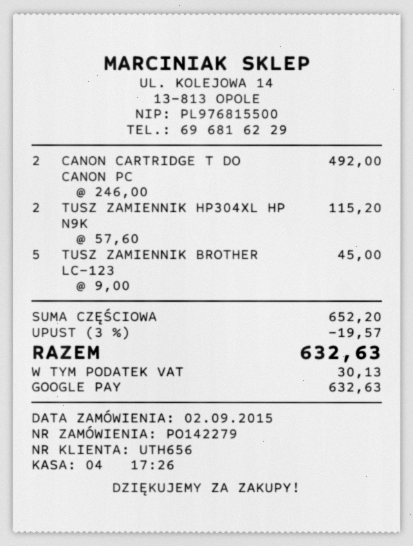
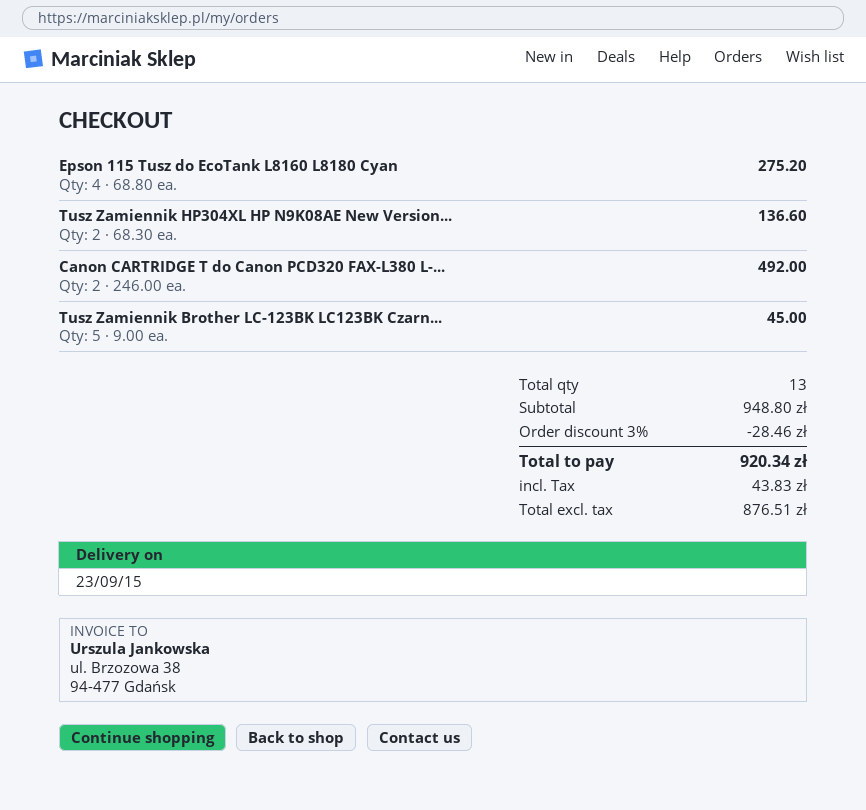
TUSZ ZAMIENNIK HP304XL HP N9K: 2 x 57.60 = 115.20 -> 2 x 68.30 = 136.60
Epson 115 Tusz do EcoTank L8160 L8180 Cyan: none -> 4 x 68.80 = 275.20
subtotal: 652.20 -> 948.80
discount: 3% = 19.57 -> 3% = 28.46
tax: 30.13 -> 43.83
total: 632.63 -> 920.34

